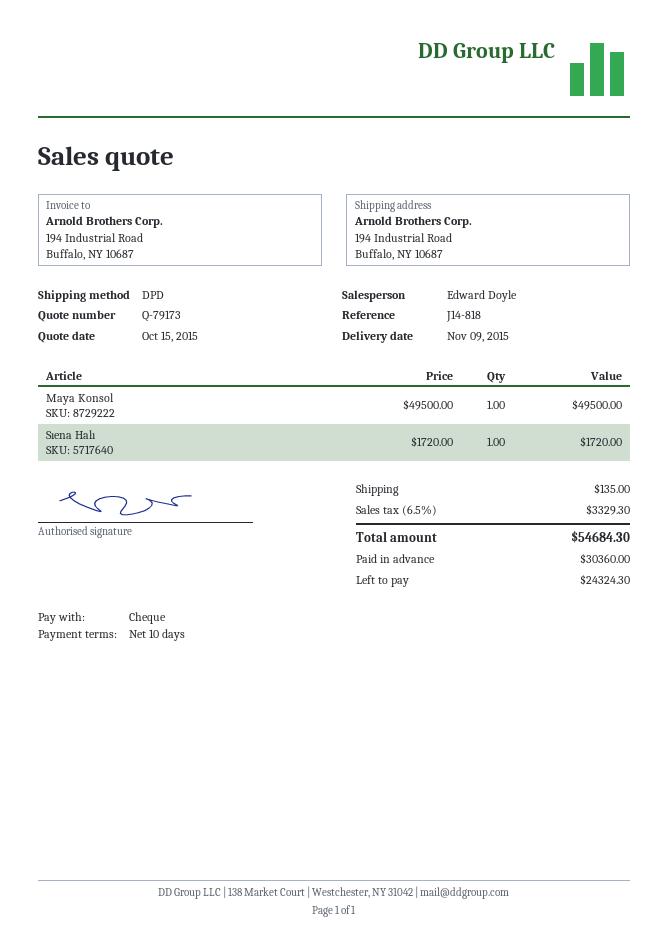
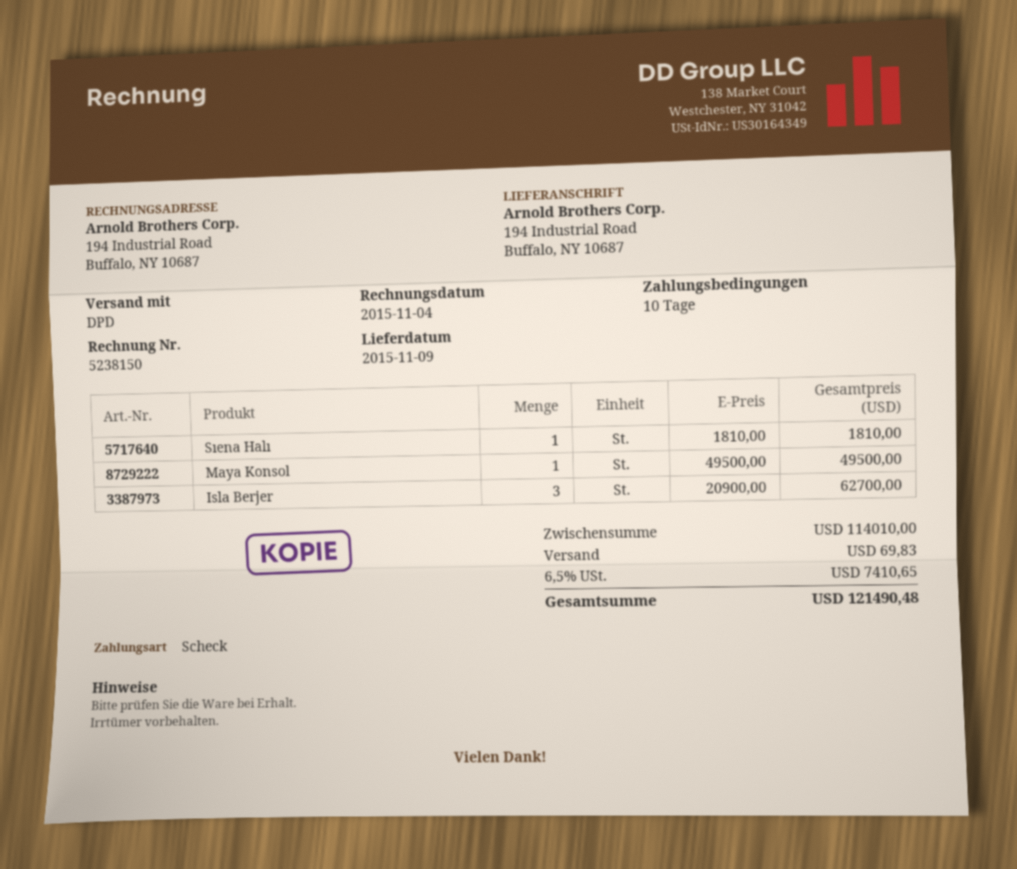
Sıena Halı: 1 x 1720.00 = 1720.00 -> 1 x 1810.00 = 1810.00
Isla Berjer: none -> 3 x 20900.00 = 62700.00
shipping: 135.00 -> 69.83
tax: 6.5% = 3329.30 -> 6.5% = 7410.65
total: 54684.30 -> 121490.48

